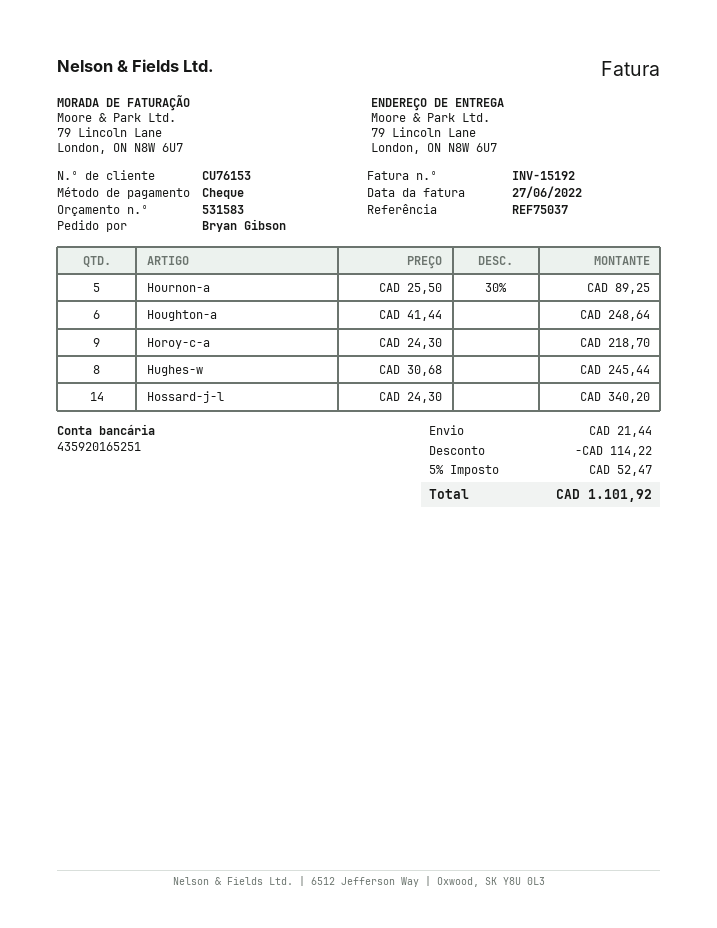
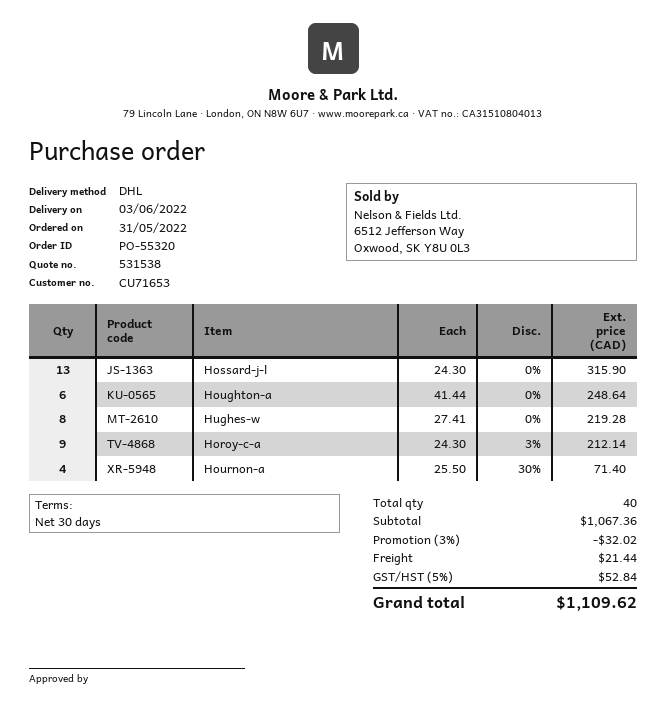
quote number: 531583 -> 531538
customer number: CU76153 -> CU71653
Hournon-a: 5 x 25.50 - 30% = 89.25 -> 4 x 25.50 - 30% = 71.40
Horoy-c-a: 9 x 24.30 = 218.70 -> 9 x 24.30 - 3% = 212.14
Hughes-w: 8 x 30.68 = 245.44 -> 8 x 27.41 = 219.28
Hossard-j-l: 14 x 24.30 = 340.20 -> 13 x 24.30 = 315.90
discount: 114.22 -> 32.02
tax: 5% = 52.47 -> 5% = 52.84
total: 1101.92 -> 1109.62

